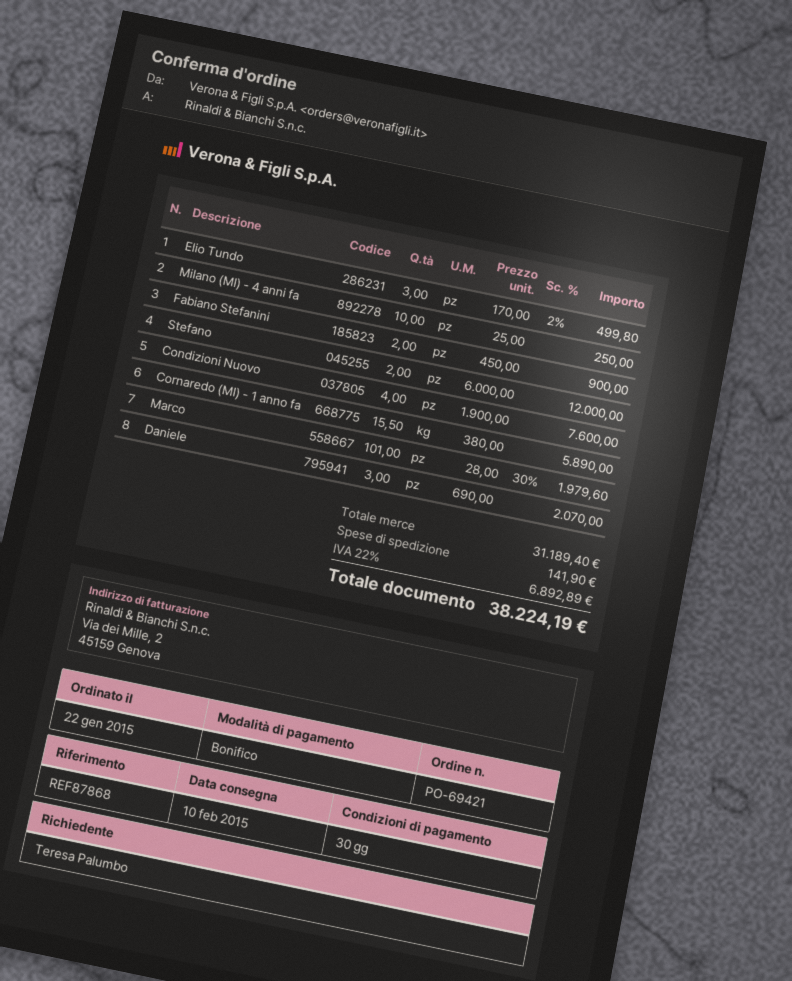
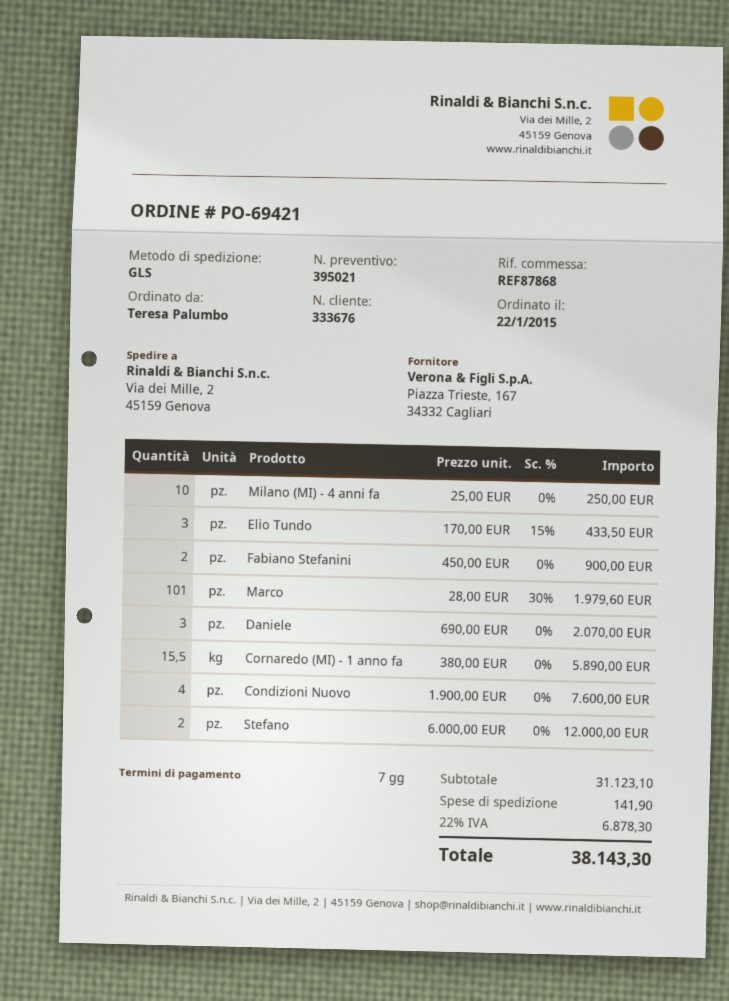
payment terms: 30 days -> 7 days
Elio Tundo: 3 x 170.00 - 2% = 499.80 -> 3 x 170.00 - 15% = 433.50
subtotal: 31189.40 -> 31123.10
tax: 22% = 6892.89 -> 22% = 6878.30
total: 38224.19 -> 38143.30

